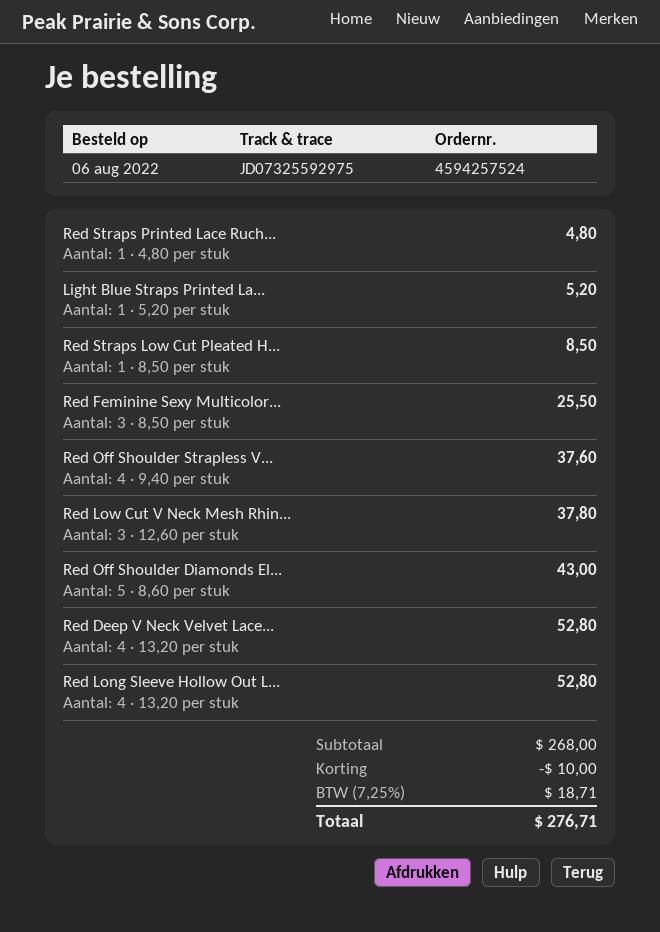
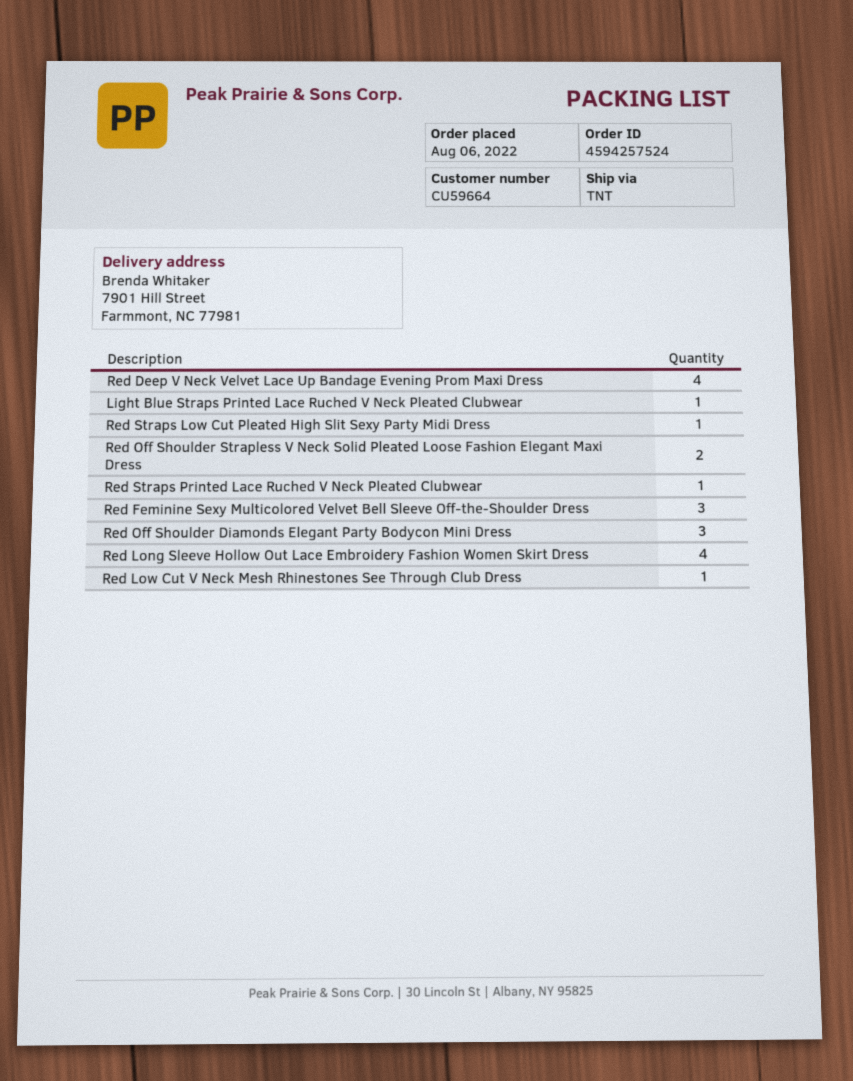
Red Off Shoulder Strapless V...: 4 -> 2
Red Low Cut V Neck Mesh Rhin...: 3 -> 1
Red Off Shoulder Diamonds El...: 5 -> 3

